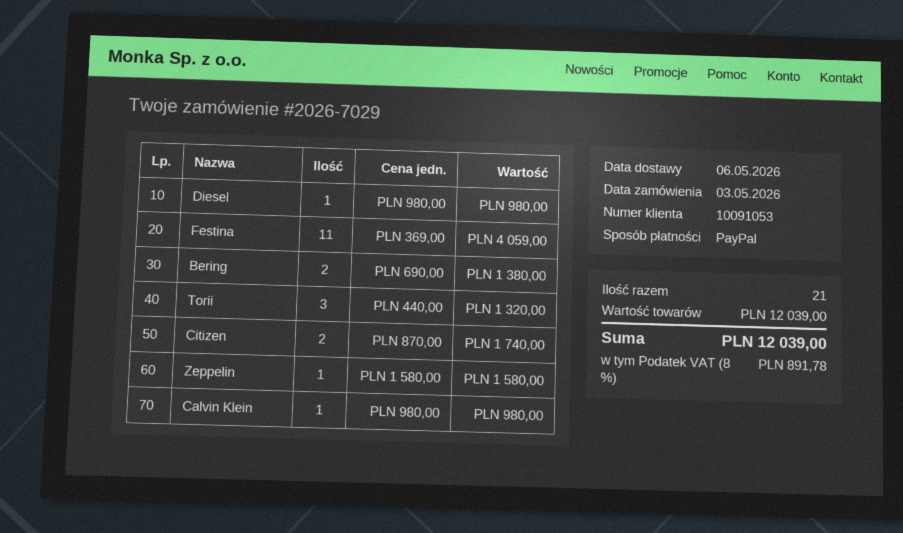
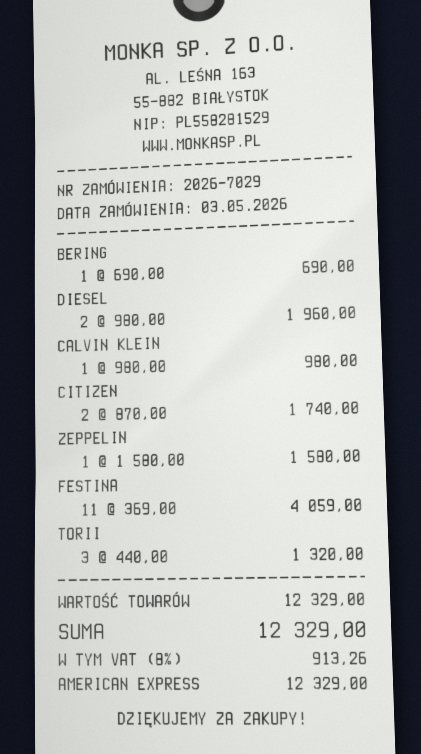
payment method: PayPal -> American Express
Diesel: 1 x 980.00 = 980.00 -> 2 x 980.00 = 1960.00
Bering: 2 x 690.00 = 1380.00 -> 1 x 690.00 = 690.00
subtotal: 12039.00 -> 12329.00
tax: 8% = 891.78 -> 8% = 913.26
total: 12039.00 -> 12329.00

